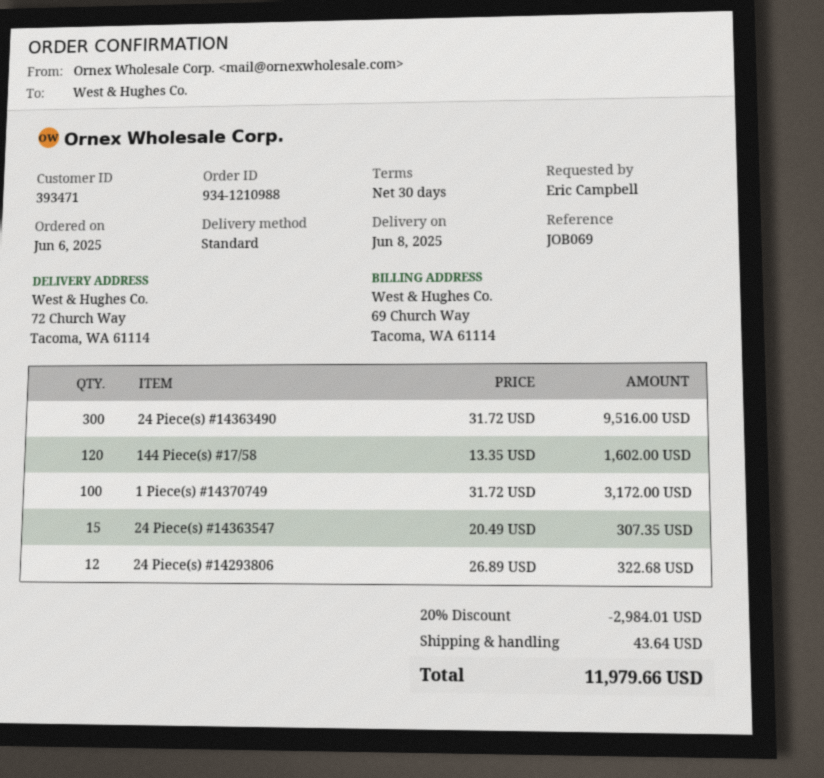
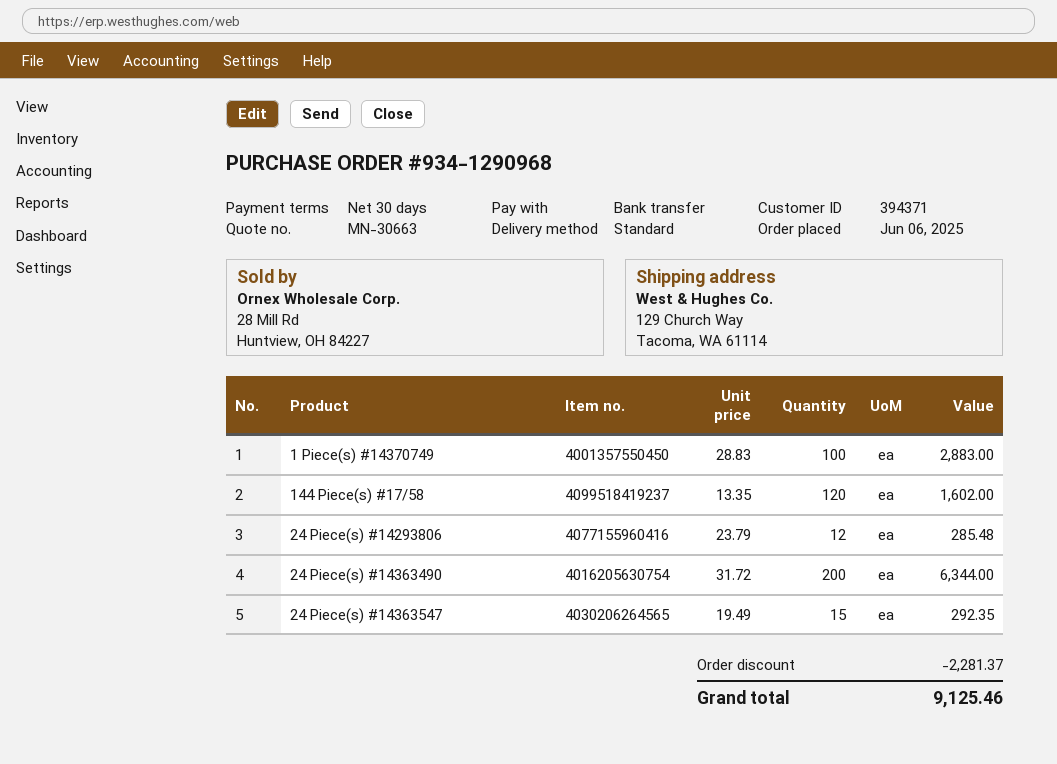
order number: 934-1210988 -> 934-1290968
customer number: 393471 -> 394371
ship to: 72 Church Way, Tacoma, WA 61114 -> 129 Church Way, Tacoma, WA 61114
24 Piece(s) #14363490: 300 x 31.72 = 9516.00 -> 200 x 31.72 = 6344.00
1 Piece(s) #14370749: 100 x 31.72 = 3172.00 -> 100 x 28.83 = 2883.00
24 Piece(s) #14363547: 15 x 20.49 = 307.35 -> 15 x 19.49 = 292.35
24 Piece(s) #14293806: 12 x 26.89 = 322.68 -> 12 x 23.79 = 285.48
discount: 2984.01 -> 2281.37
shipping: 43.64 -> none
total: 11979.66 -> 9125.46

